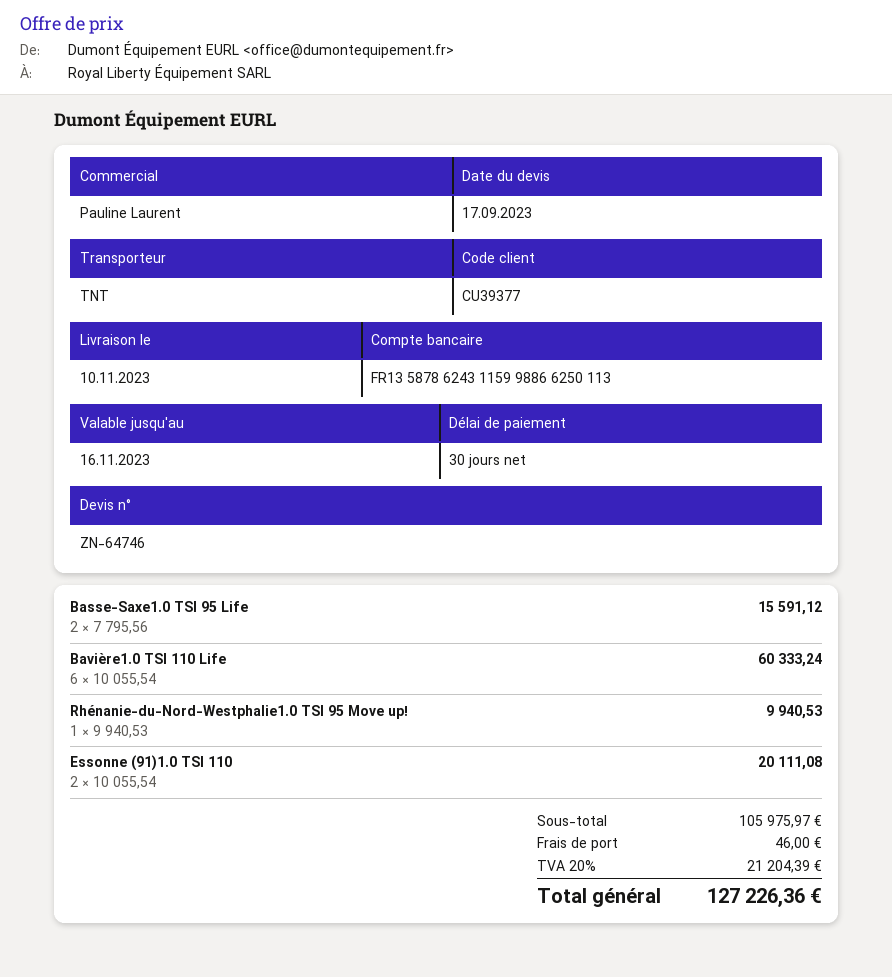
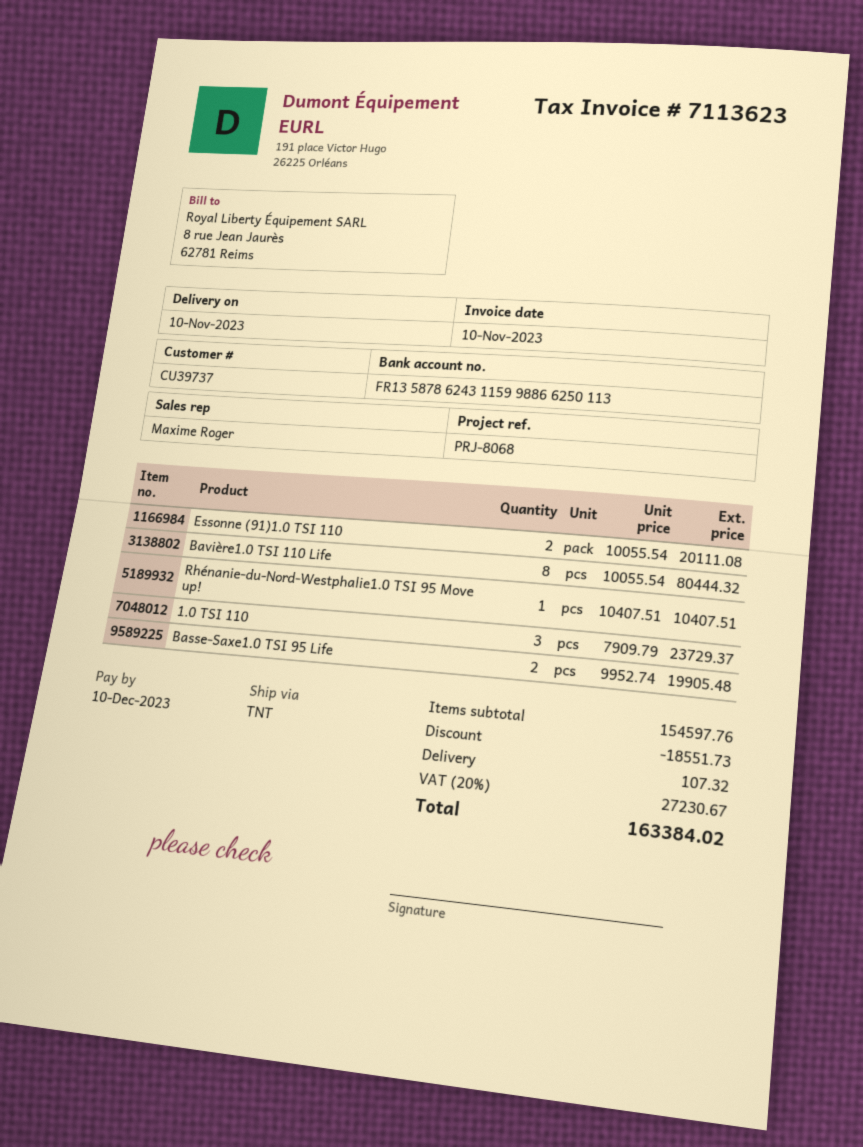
customer number: CU39377 -> CU39737
sales rep: Pauline Laurent -> Maxime Roger
Basse-Saxe1.0 TSI 95 Life: 2 x 7795.56 = 15591.12 -> 2 x 9952.74 = 19905.48
Bavière1.0 TSI 110 Life: 6 x 10055.54 = 60333.24 -> 8 x 10055.54 = 80444.32
Rhénanie-du-Nord-Westphalie1.0 TSI 95 Move up!: 1 x 9940.53 = 9940.53 -> 1 x 10407.51 = 10407.51
1.0 TSI 110: none -> 3 x 7909.79 = 23729.37
subtotal: 105975.97 -> 154597.76
discount: none -> 18551.73
shipping: 46.00 -> 107.32
tax: 20% = 21204.39 -> 20% = 27230.67
total: 127226.36 -> 163384.02

